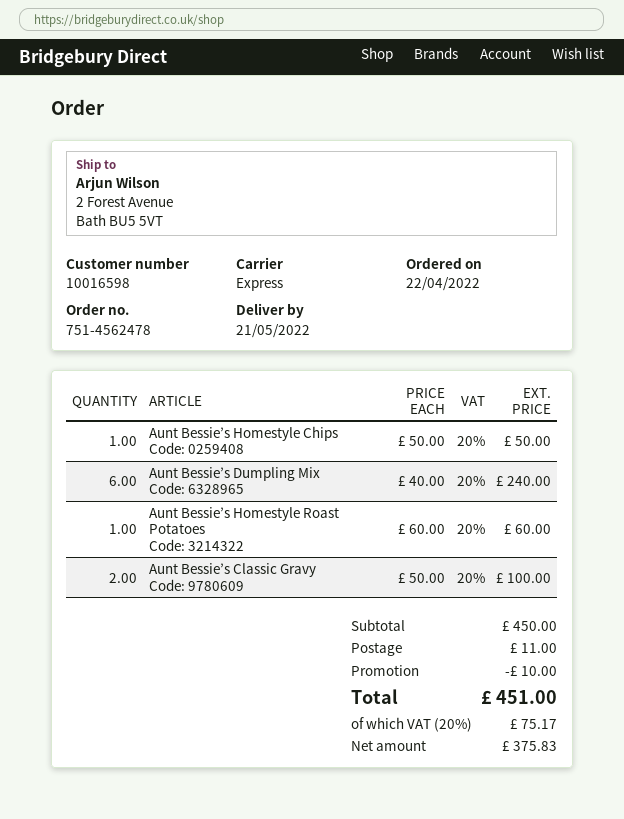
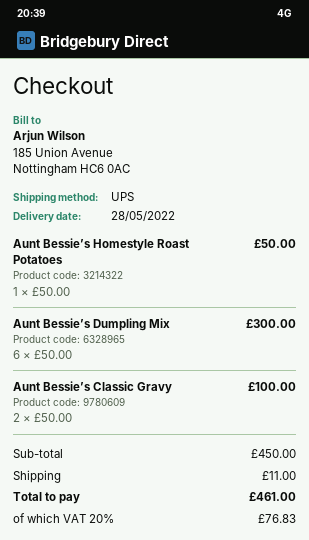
delivery date: 2022-05-21 -> 2022-05-28
shipping method: express -> UPS
Aunt Bessie’s Homestyle Chips: 1 x 50.00 = 50.00 -> none
Aunt Bessie’s Dumpling Mix: 6 x 40.00 = 240.00 -> 6 x 50.00 = 300.00
Aunt Bessie’s Homestyle Roast Potatoes: 1 x 60.00 = 60.00 -> 1 x 50.00 = 50.00
discount: 10.00 -> none
tax: 20% = 75.17 -> 20% = 76.83
total: 451.00 -> 461.00

